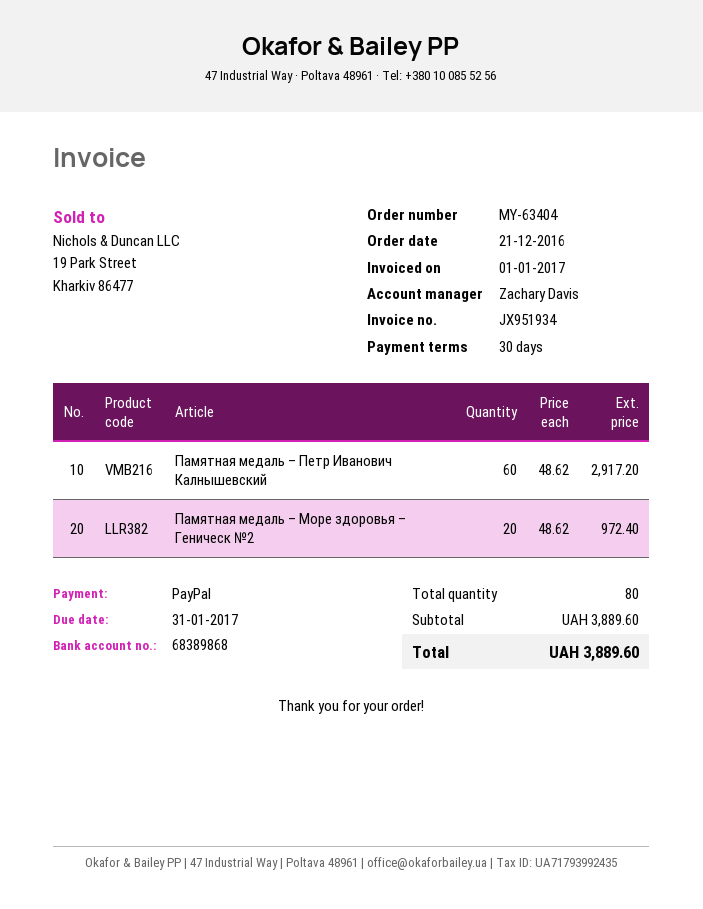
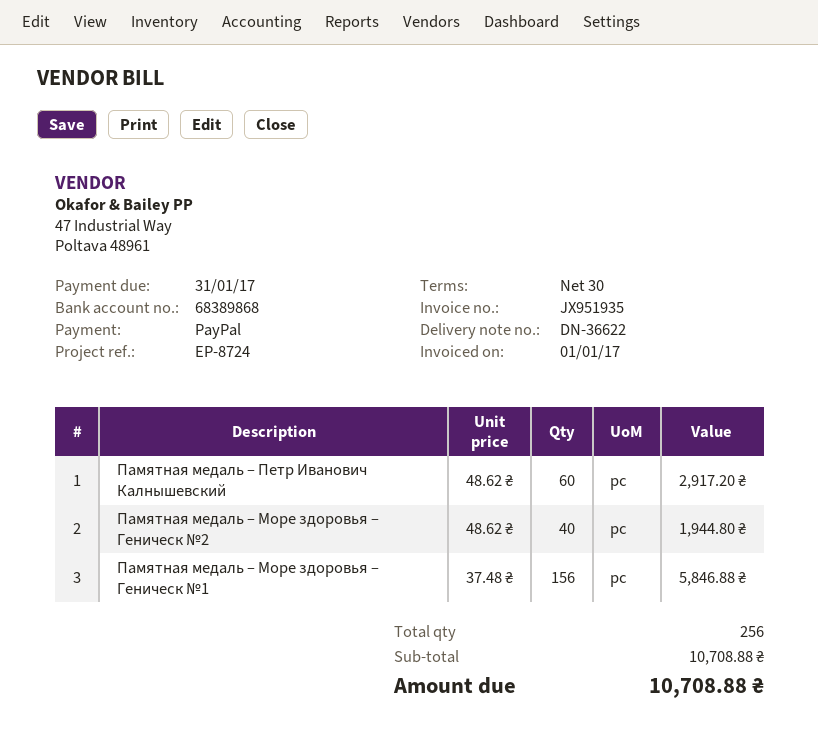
invoice number: JX951934 -> JX951935
Памятная медаль – Море здоровья – Геническ №2: 20 x 48.62 = 972.40 -> 40 x 48.62 = 1944.80
Памятная медаль – Море здоровья – Геническ №1: none -> 156 x 37.48 = 5846.88
total quantity: 80 -> 256
subtotal: 3889.60 -> 10708.88
total: 3889.60 -> 10708.88

